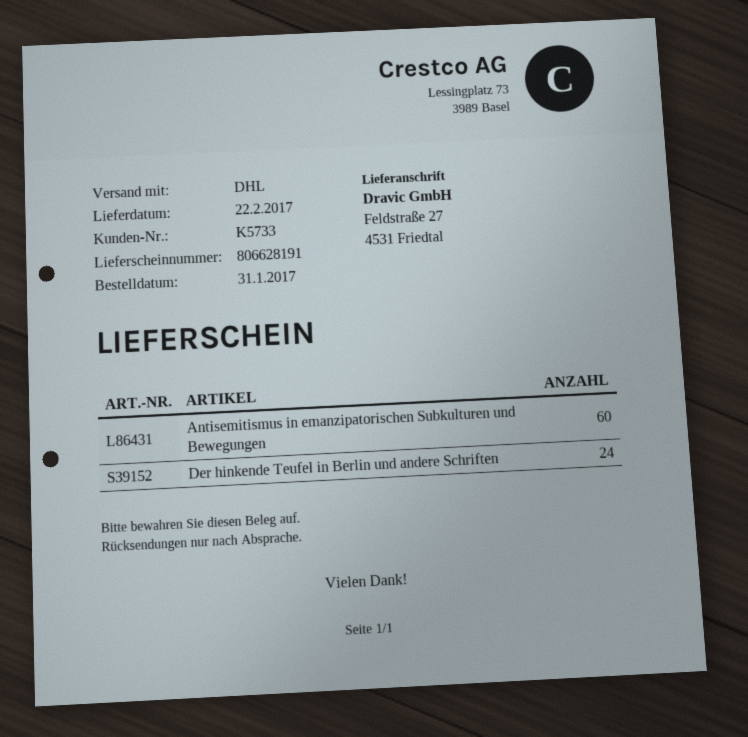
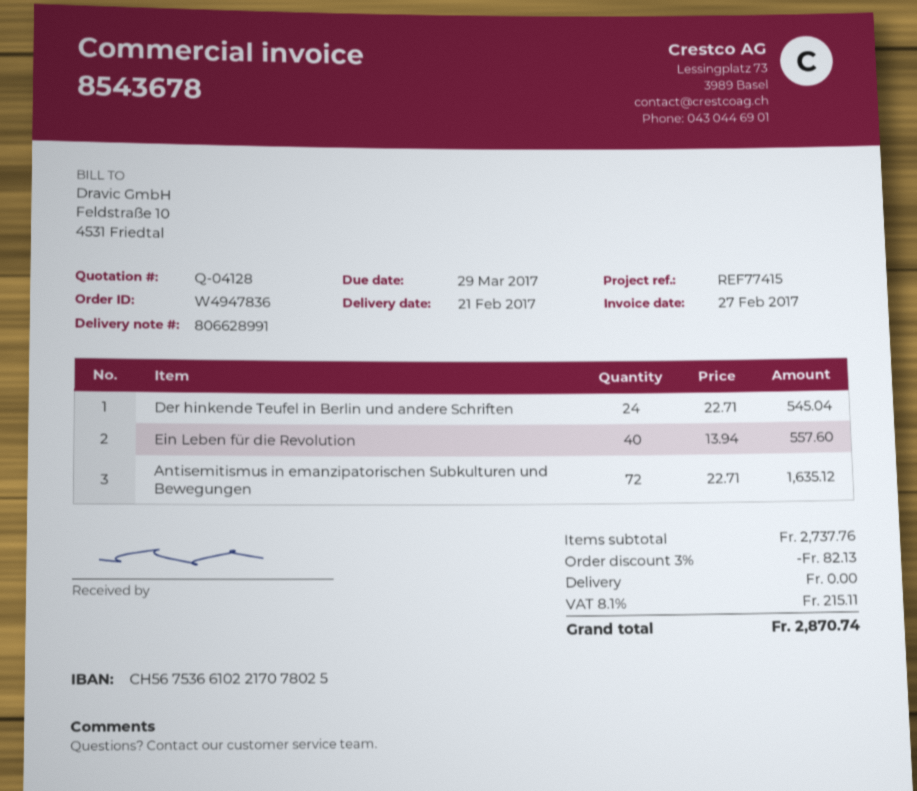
delivery note number: 806628191 -> 806628991
delivery date: 2017-02-22 -> 2017-02-21
Antisemitismus in emanzipatorischen Subkulturen und Bewegungen: 60 -> 72
Ein Leben für die Revolution: none -> 40

